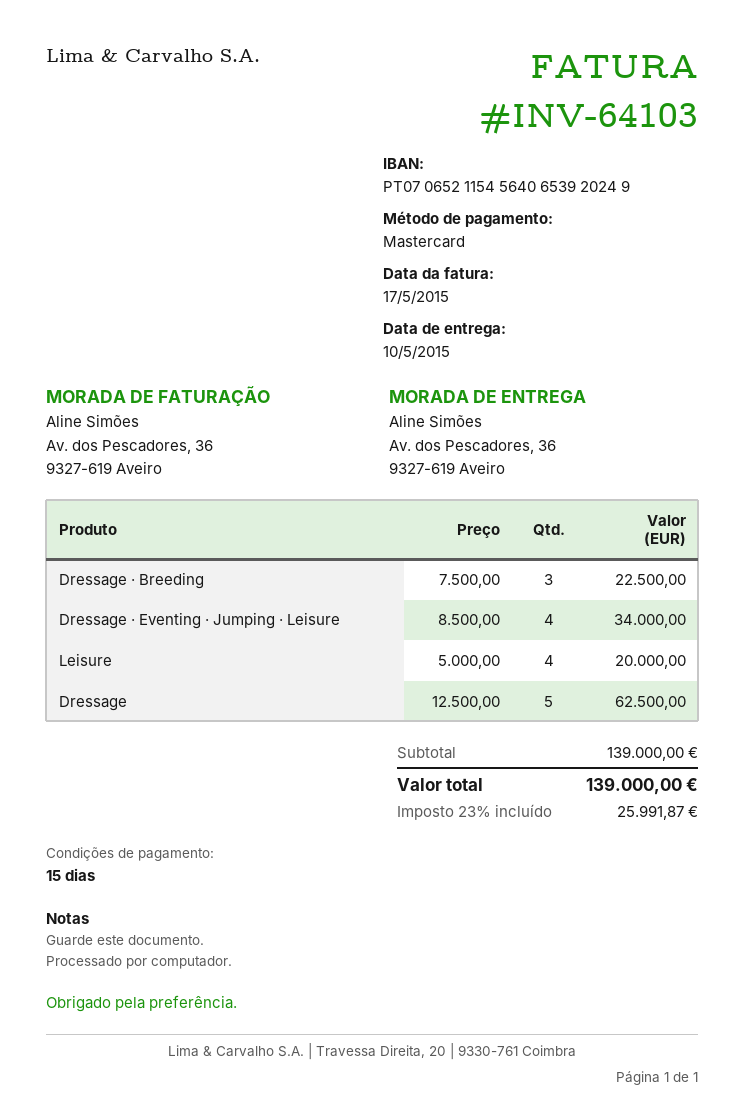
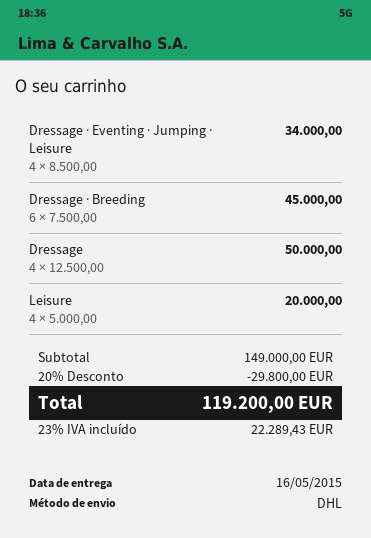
delivery date: 2015-05-10 -> 2015-05-16
Dressage · Breeding: 3 x 7500.00 = 22500.00 -> 6 x 7500.00 = 45000.00
Dressage: 5 x 12500.00 = 62500.00 -> 4 x 12500.00 = 50000.00
subtotal: 139000.00 -> 149000.00
discount: none -> 20% = 29800.00
tax: 23% = 25991.87 -> 23% = 22289.43
total: 139000.00 -> 119200.00

